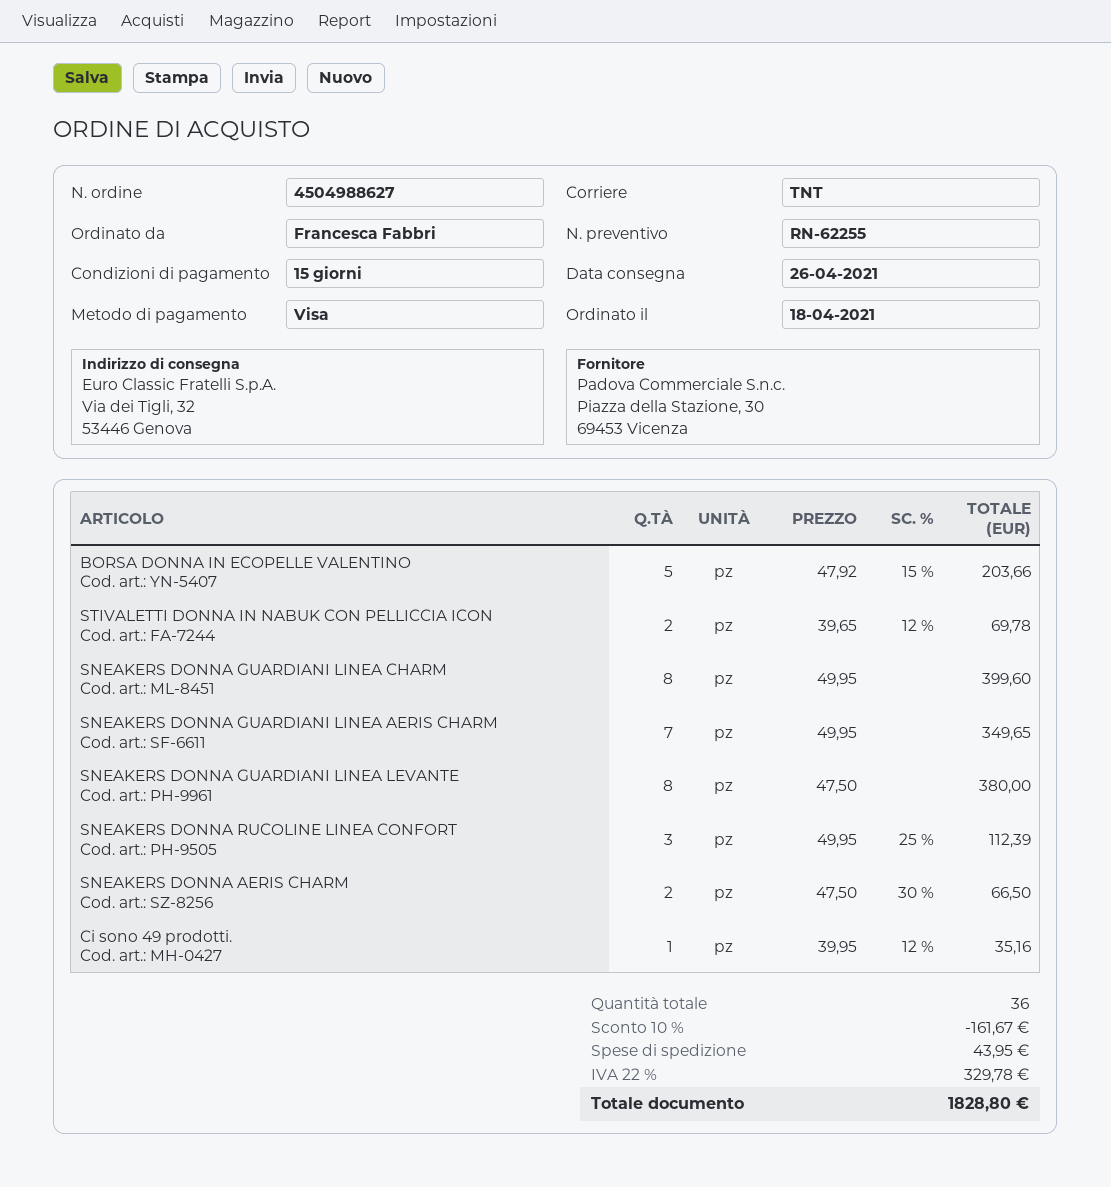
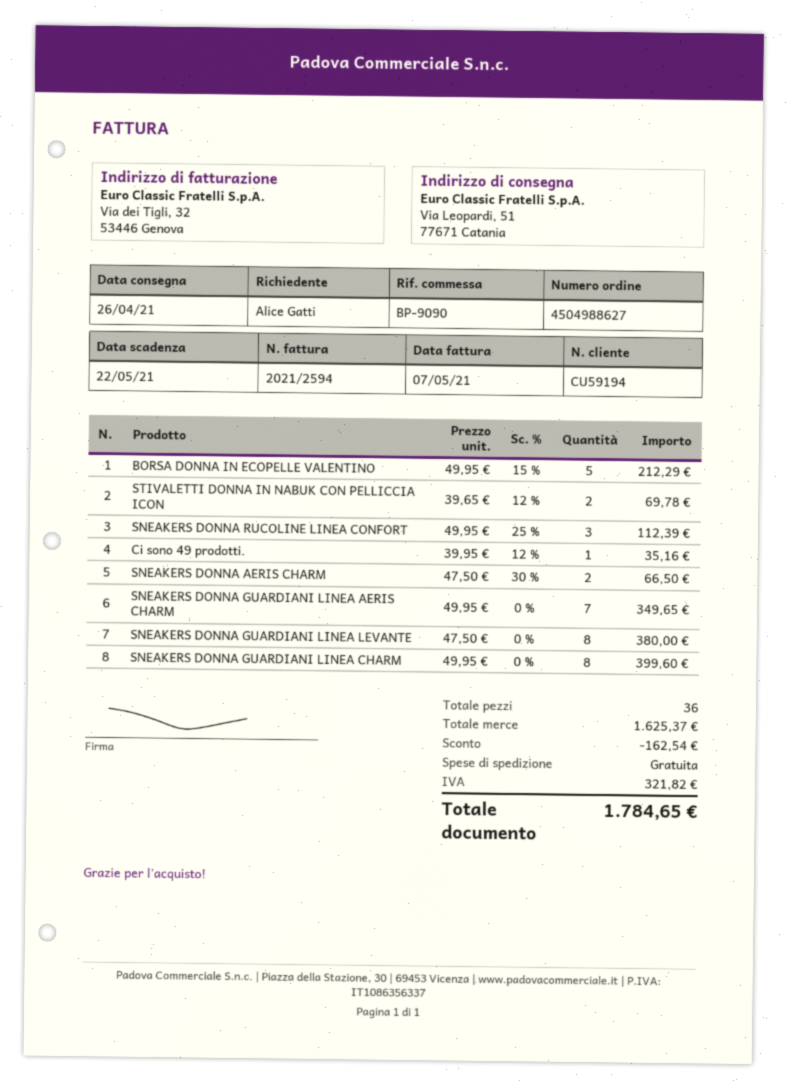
ordered by: Francesca Fabbri -> Alice Gatti
ship to: Via dei Tigli, 32, 53446 Genova -> Via Leopardi, 51, 77671 Catania
BORSA DONNA IN ECOPELLE VALENTINO: 5 x 47.92 - 15% = 203.66 -> 5 x 49.95 - 15% = 212.29
discount: 161.67 -> 162.54
shipping: 43.95 -> 0.00
tax: 329.78 -> 321.82
total: 1828.80 -> 1784.65

